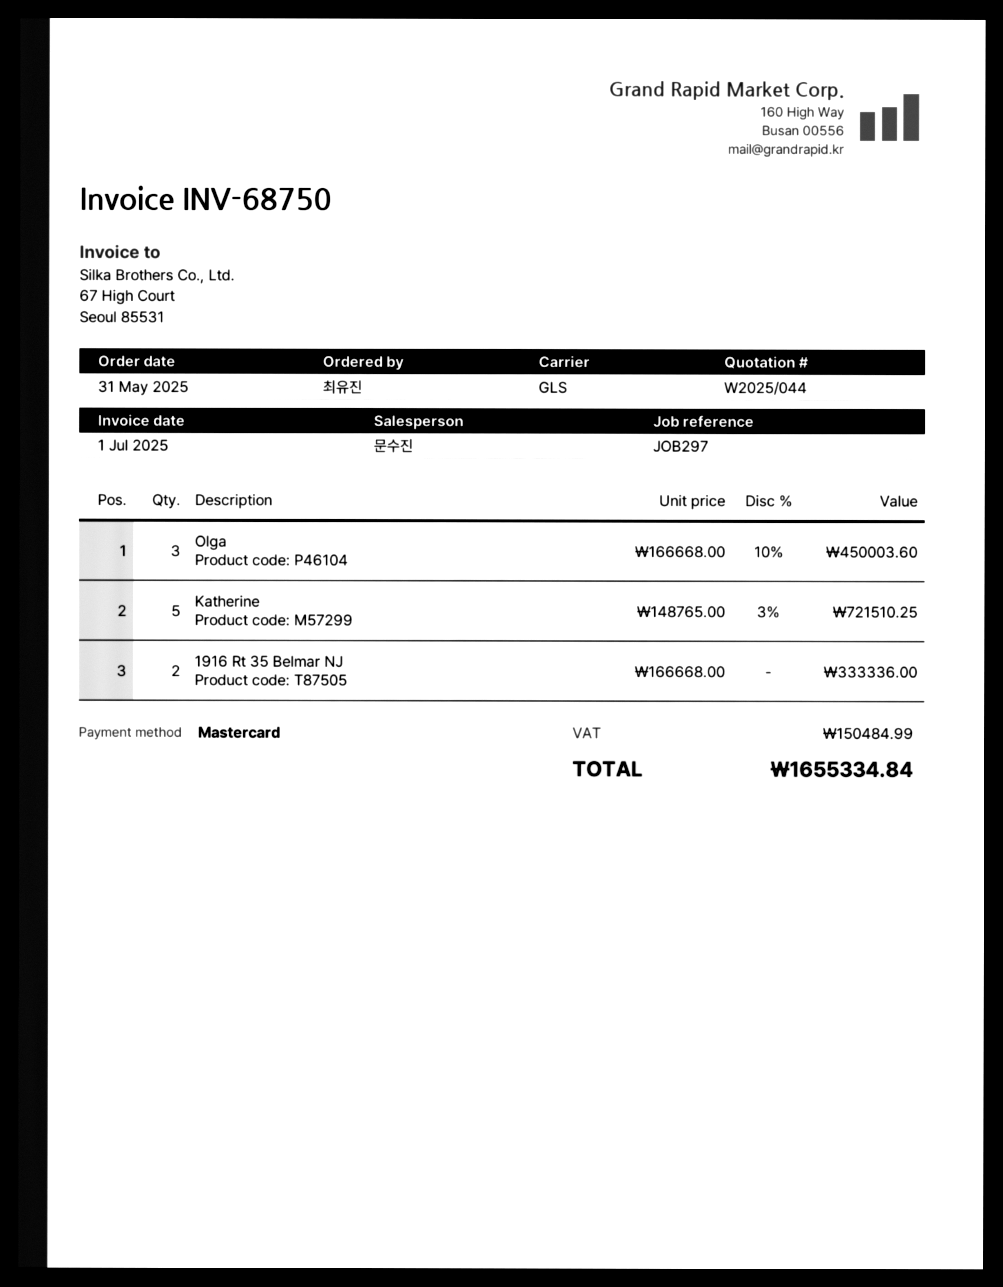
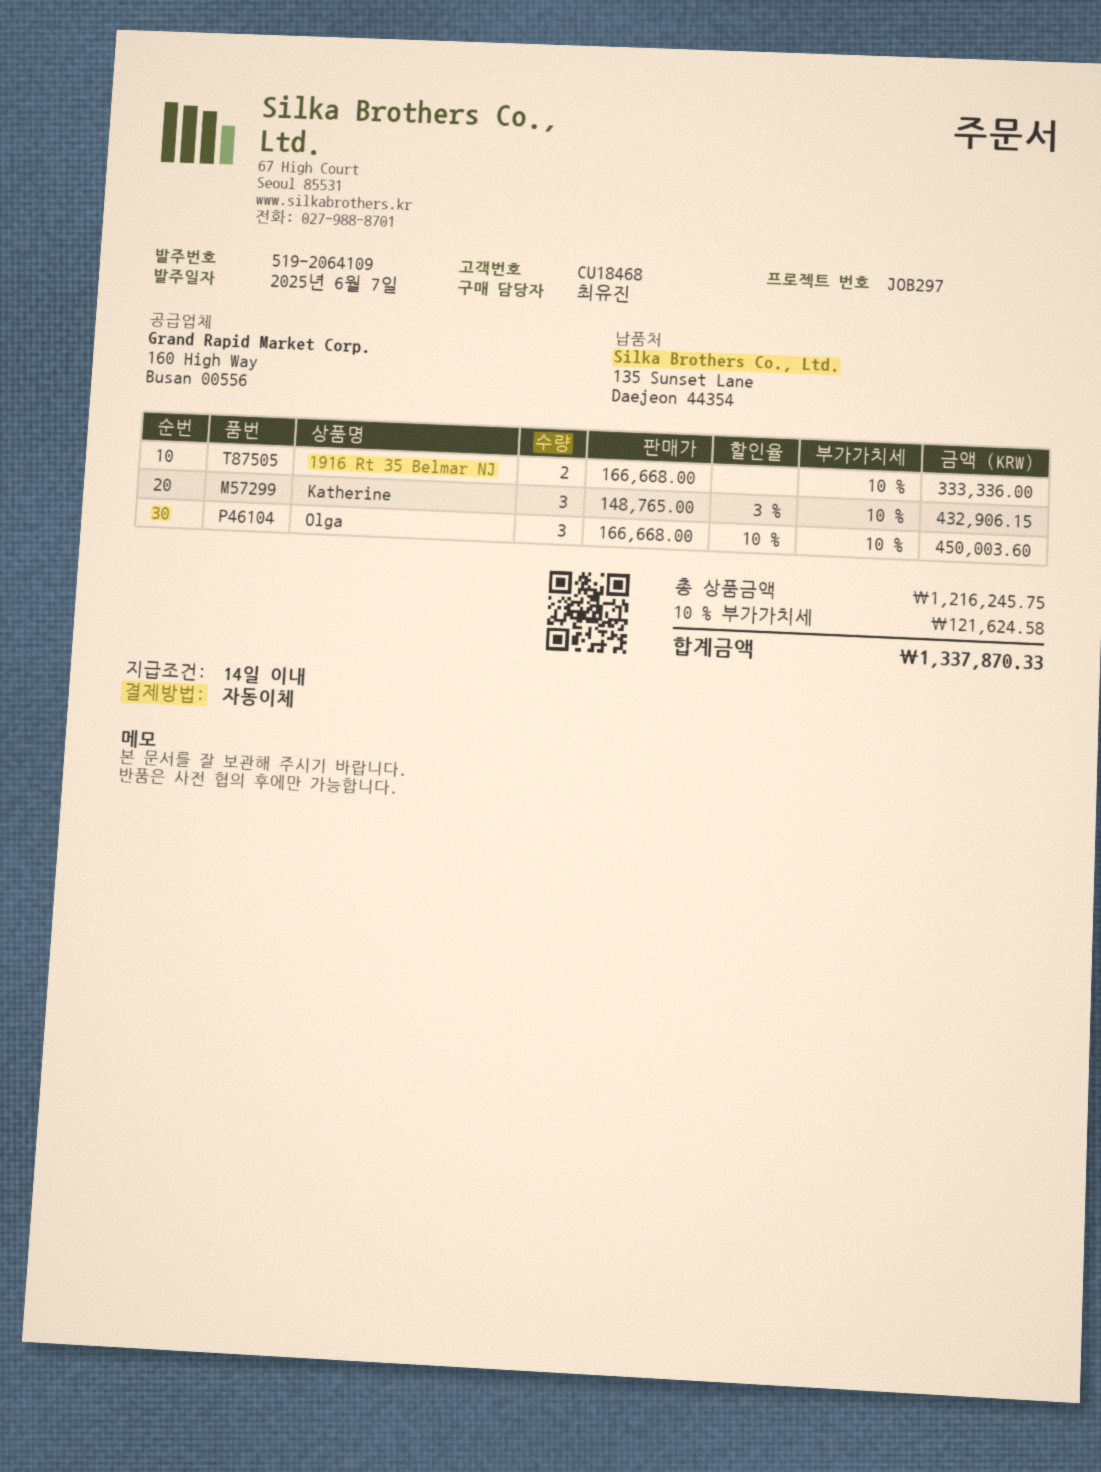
order date: 2025-05-31 -> 2025-06-07
payment method: Mastercard -> direct debit
Katherine: 5 x 148765.00 - 3% = 721510.25 -> 3 x 148765.00 - 3% = 432906.15
tax: 150484.99 -> 121624.58
total: 1655334.84 -> 1337870.33

